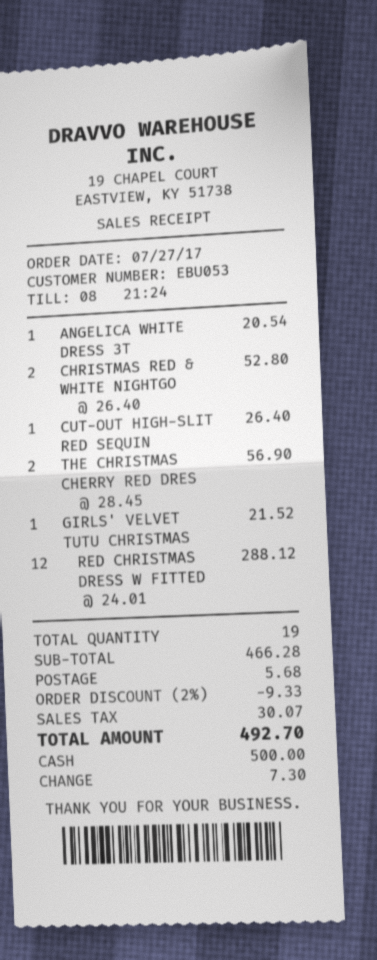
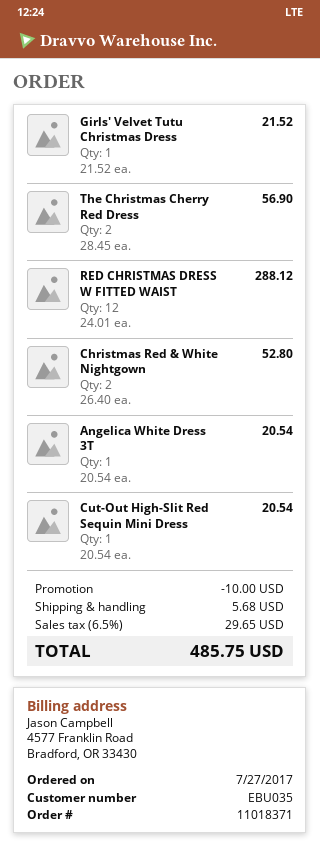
customer number: EBU053 -> EBU035
CUT-OUT HIGH-SLIT RED SEQUIN: 1 x 26.40 = 26.40 -> 1 x 20.54 = 20.54
discount: 9.33 -> 10.00
tax: 30.07 -> 29.65
total: 492.70 -> 485.75

